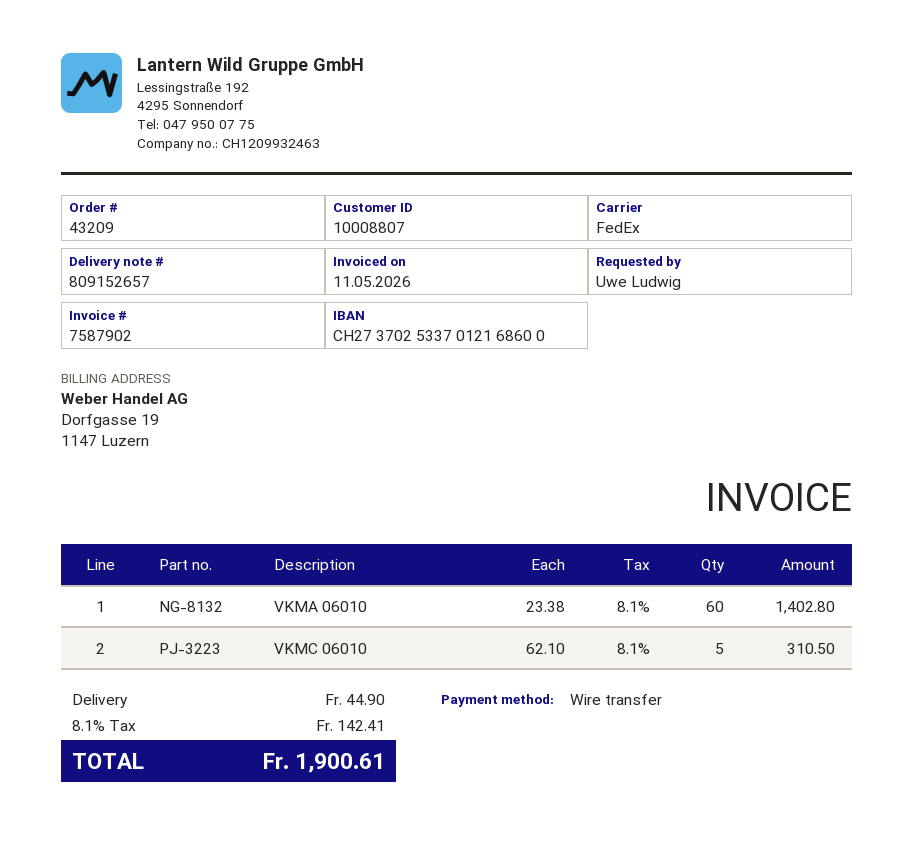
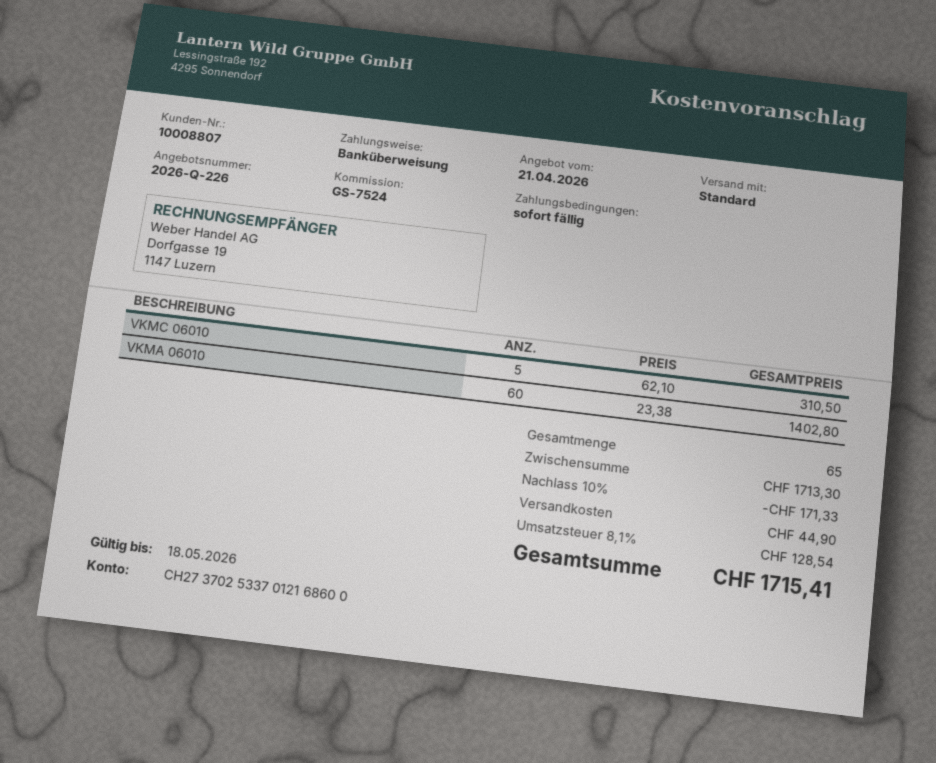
shipping method: FedEx -> standard
discount: none -> 10% = 171.33
tax: 8.1% = 142.41 -> 8.1% = 128.54
total: 1900.61 -> 1715.41

